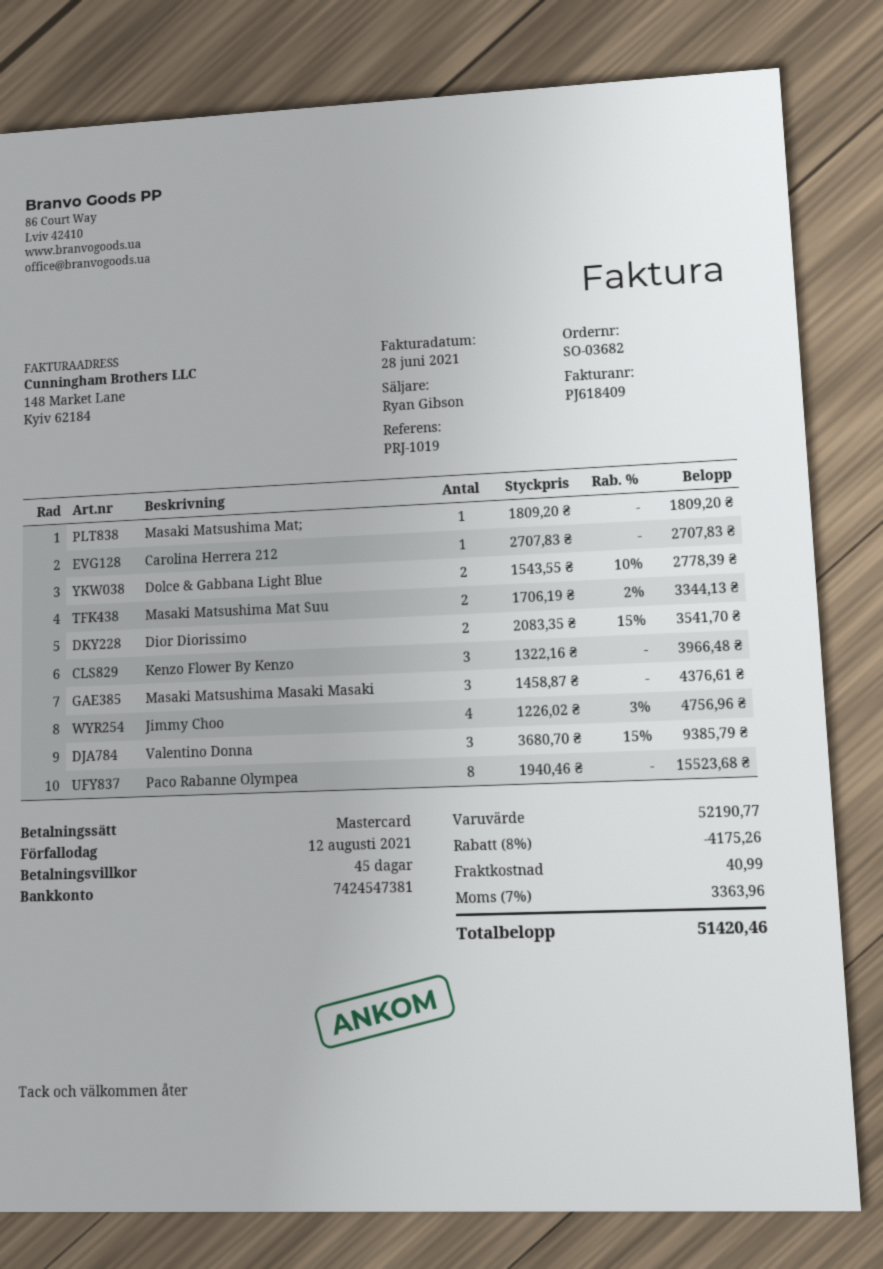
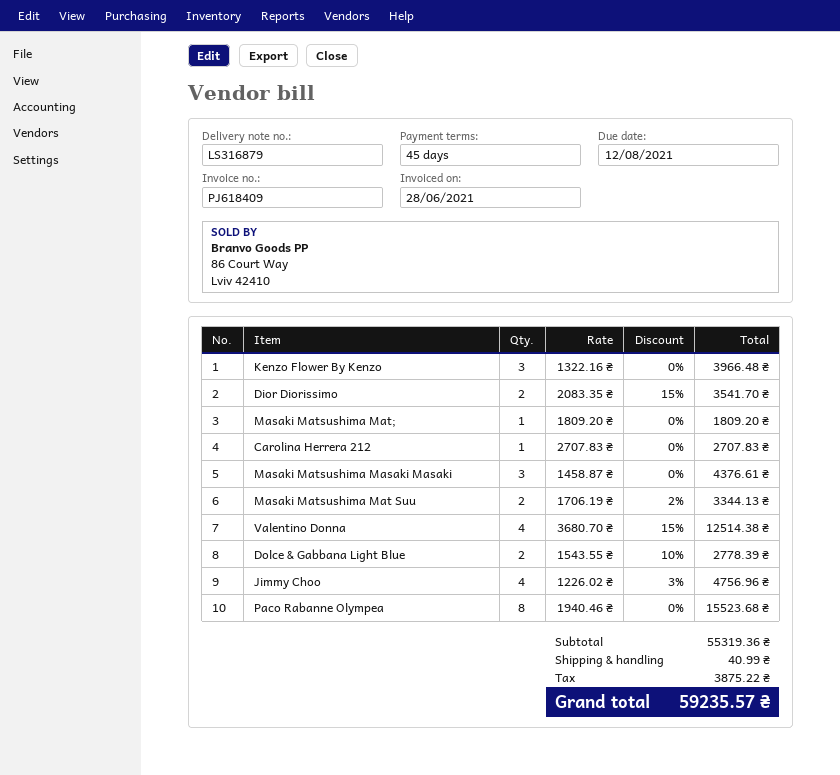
Valentino Donna: 3 x 3680.70 - 15% = 9385.79 -> 4 x 3680.70 - 15% = 12514.38
subtotal: 52190.77 -> 55319.36
discount: 8% = 4175.26 -> none
tax: 3363.96 -> 3875.22
total: 51420.46 -> 59235.57

